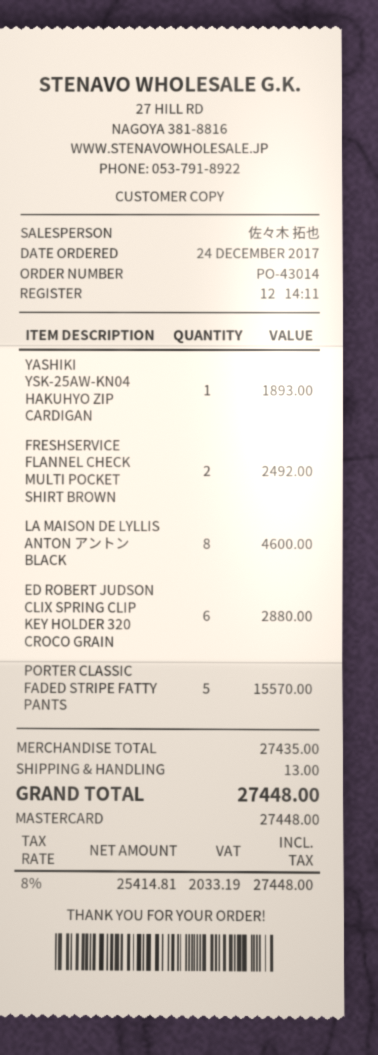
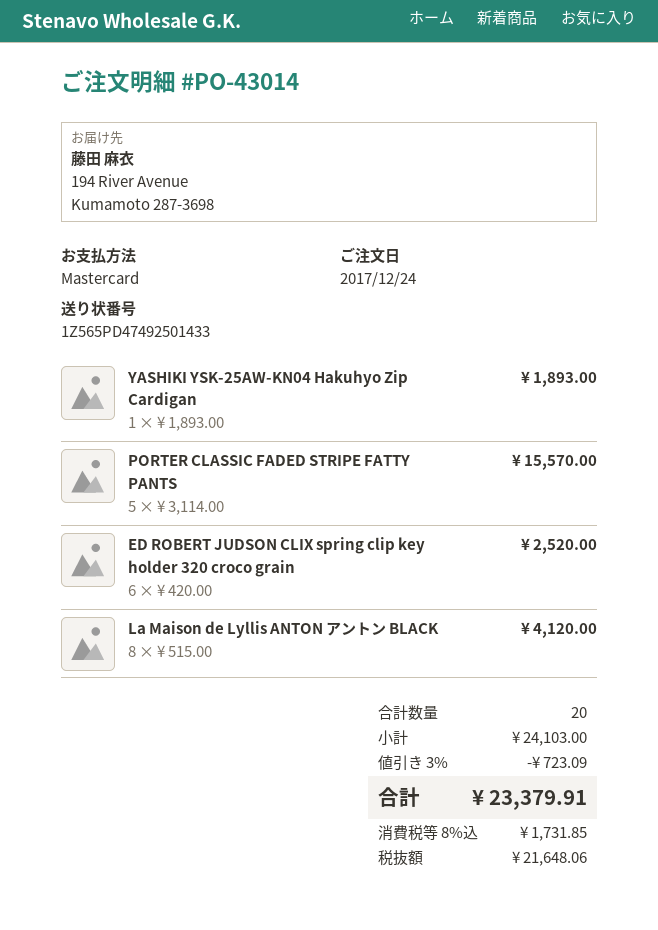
FRESHSERVICE FLANNEL CHECK MULTI POCKET SHIRT BROWN: 2 for 2492.00 -> none
LA MAISON DE LYLLIS ANTON アントン BLACK: 8 for 4600.00 -> 8 for 4120.00
ED ROBERT JUDSON CLIX SPRING CLIP KEY HOLDER 320 CROCO GRAIN: 6 for 2880.00 -> 6 for 2520.00
subtotal: 27435.00 -> 24103.00
discount: none -> 3% = 723.09
shipping: 13.00 -> none
net: 25414.81 -> 21648.06
tax: 8% = 2033.19 -> 8% = 1731.85
total: 27448.00 -> 23379.91

